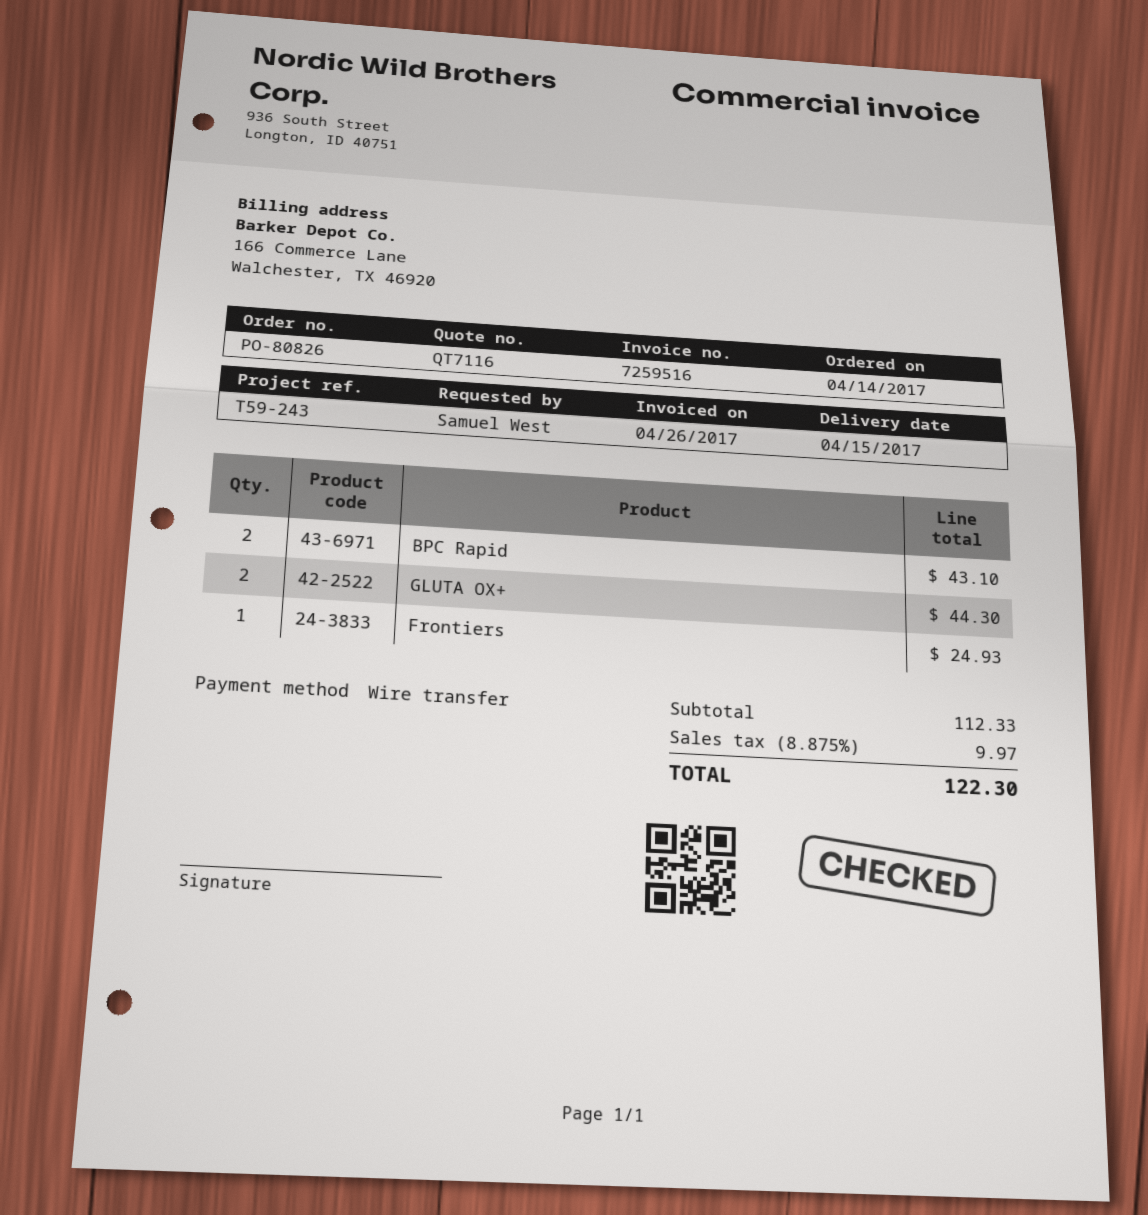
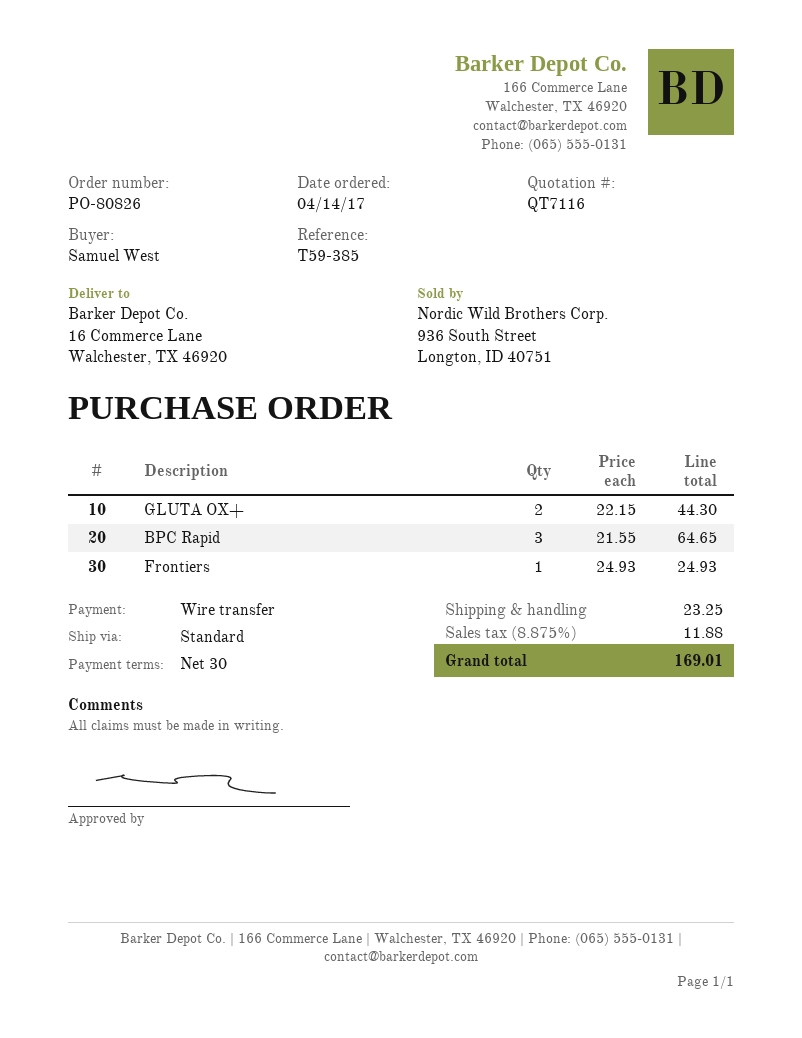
reference: T59-243 -> T59-385
BPC Rapid: 2 for 43.10 -> 3 for 64.65
shipping: none -> 23.25
tax: 8.875% = 9.97 -> 8.875% = 11.88
total: 122.30 -> 169.01

